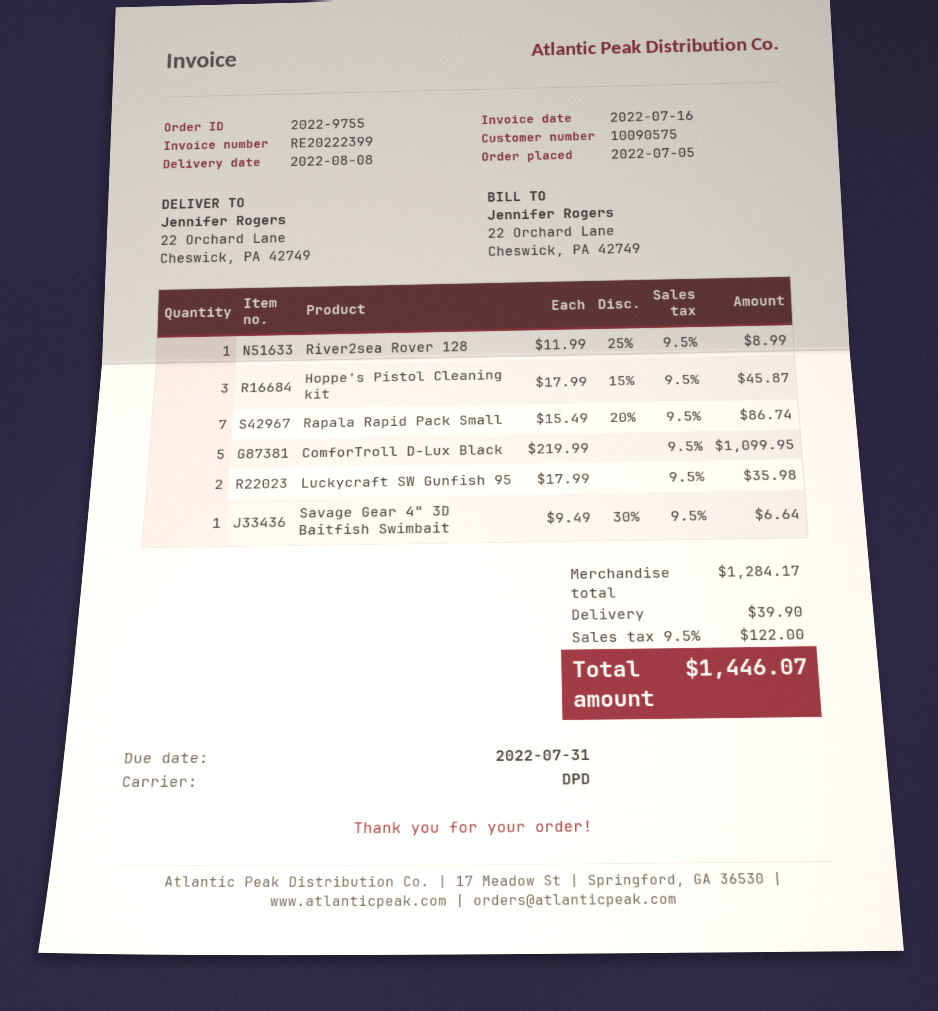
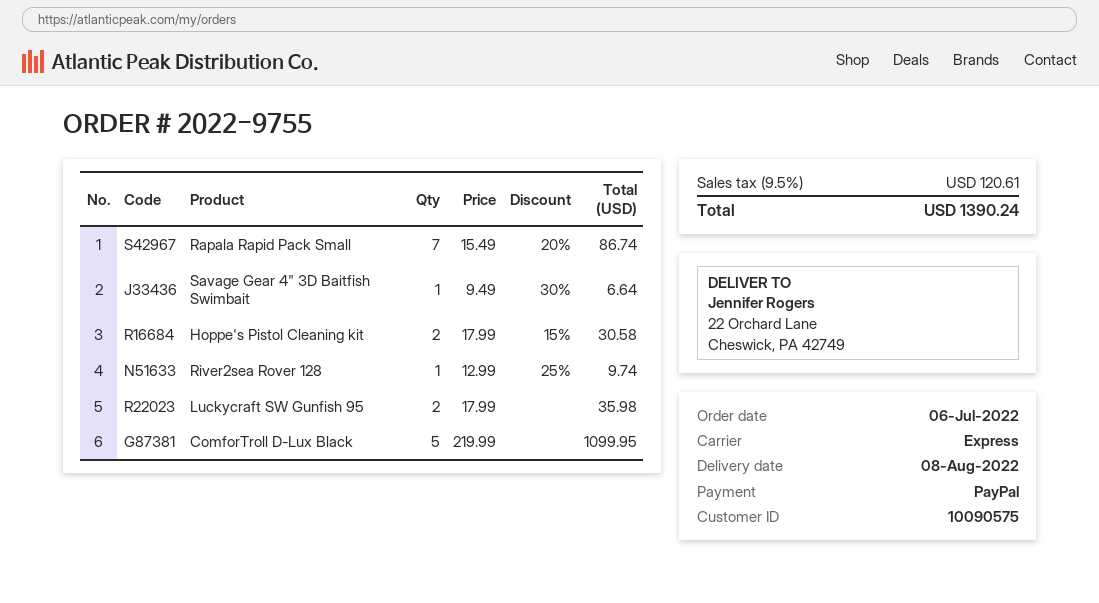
order date: 2022-07-05 -> 2022-07-06
shipping method: DPD -> express
River2sea Rover 128: 1 x 11.99 - 25% = 8.99 -> 1 x 12.99 - 25% = 9.74
Hoppe's Pistol Cleaning kit: 3 x 17.99 - 15% = 45.87 -> 2 x 17.99 - 15% = 30.58
shipping: 39.90 -> none
tax: 9.5% = 122.00 -> 9.5% = 120.61
total: 1446.07 -> 1390.24

